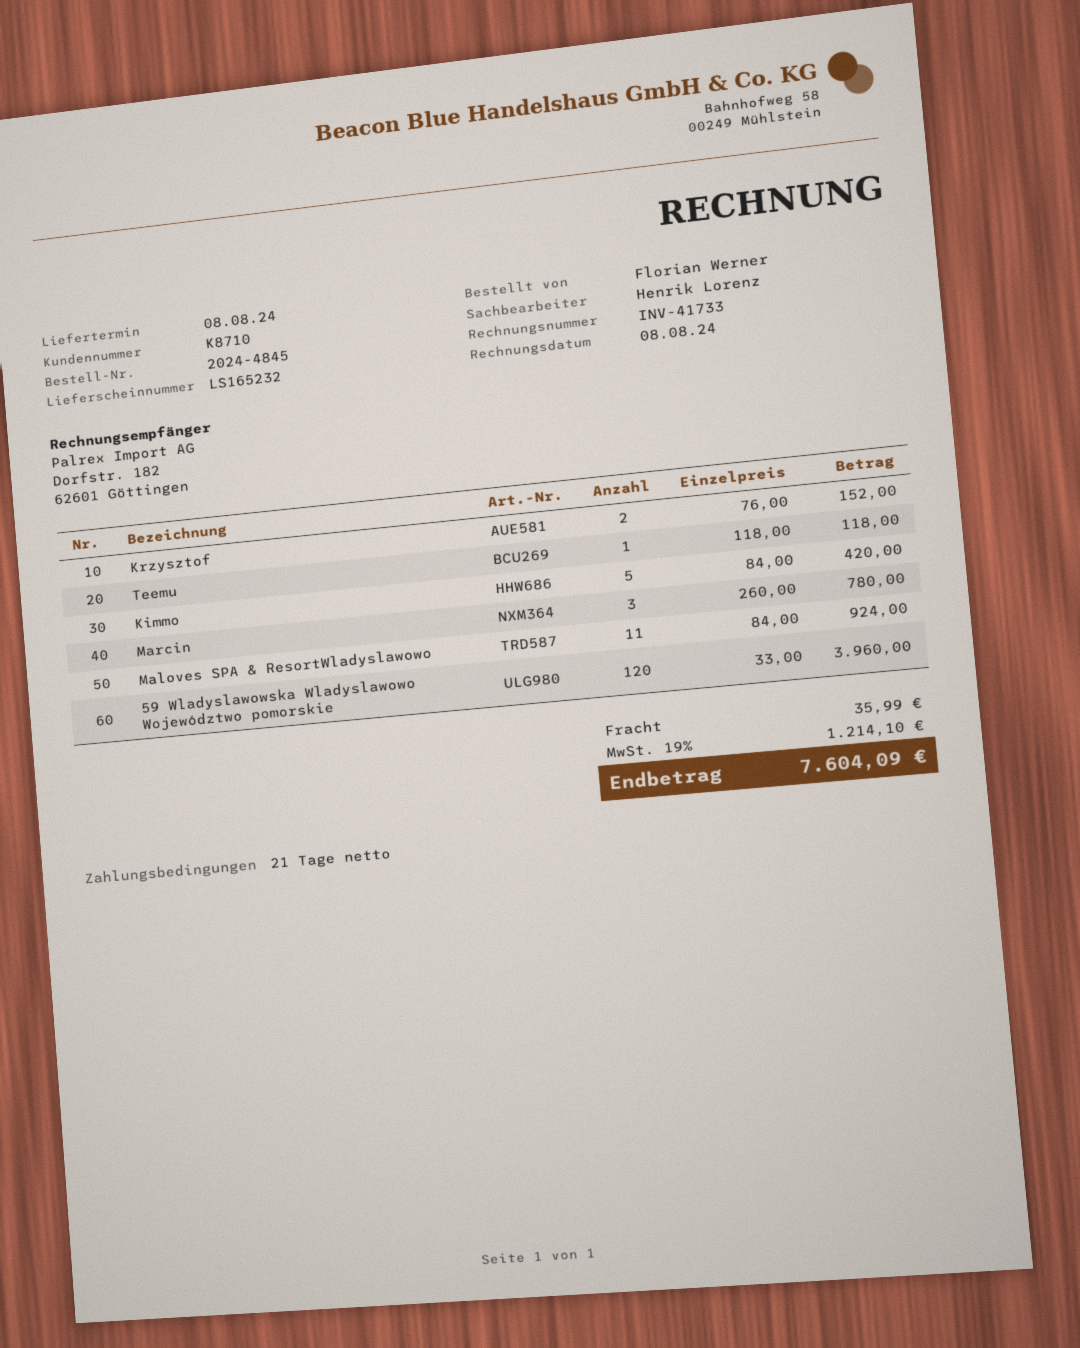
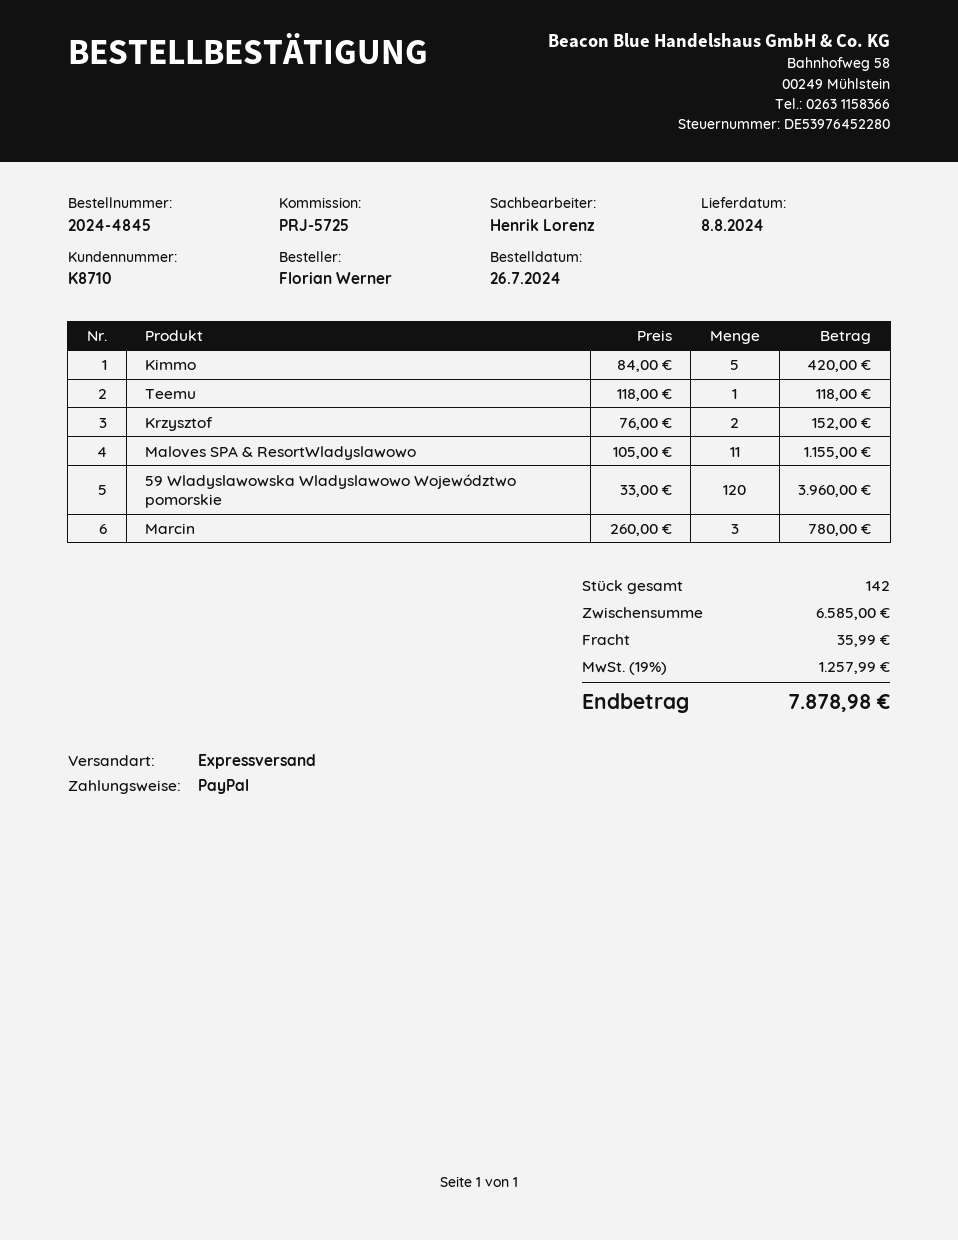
Maloves SPA & ResortWladyslawowo: 11 x 84.00 = 924.00 -> 11 x 105.00 = 1155.00
tax: 19% = 1214.10 -> 19% = 1257.99
total: 7604.09 -> 7878.98

